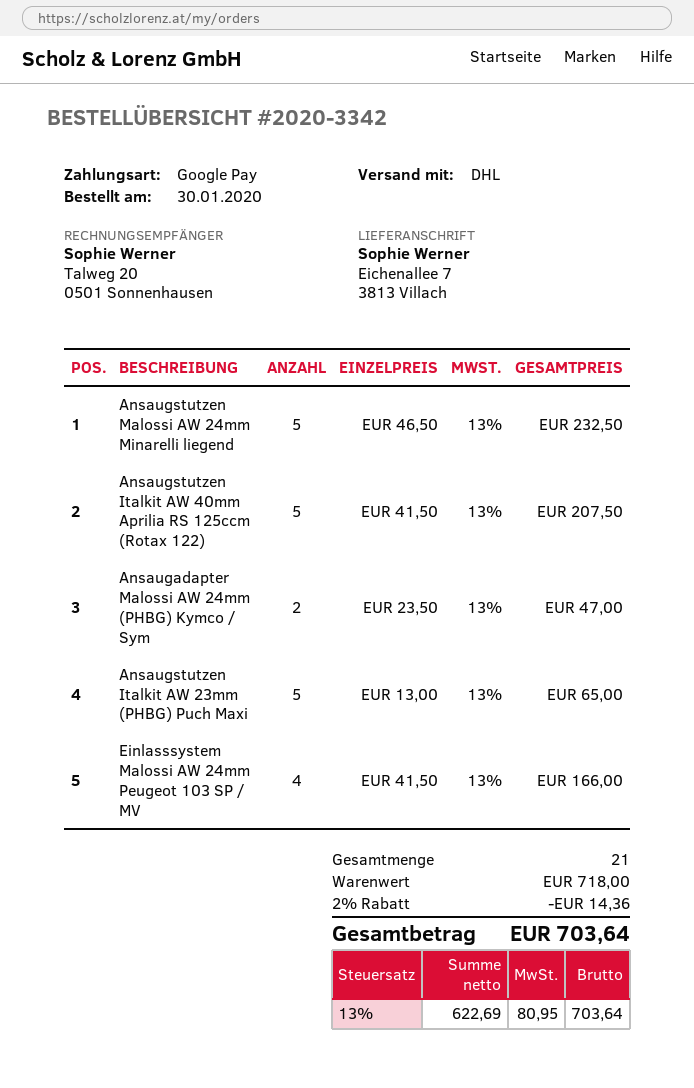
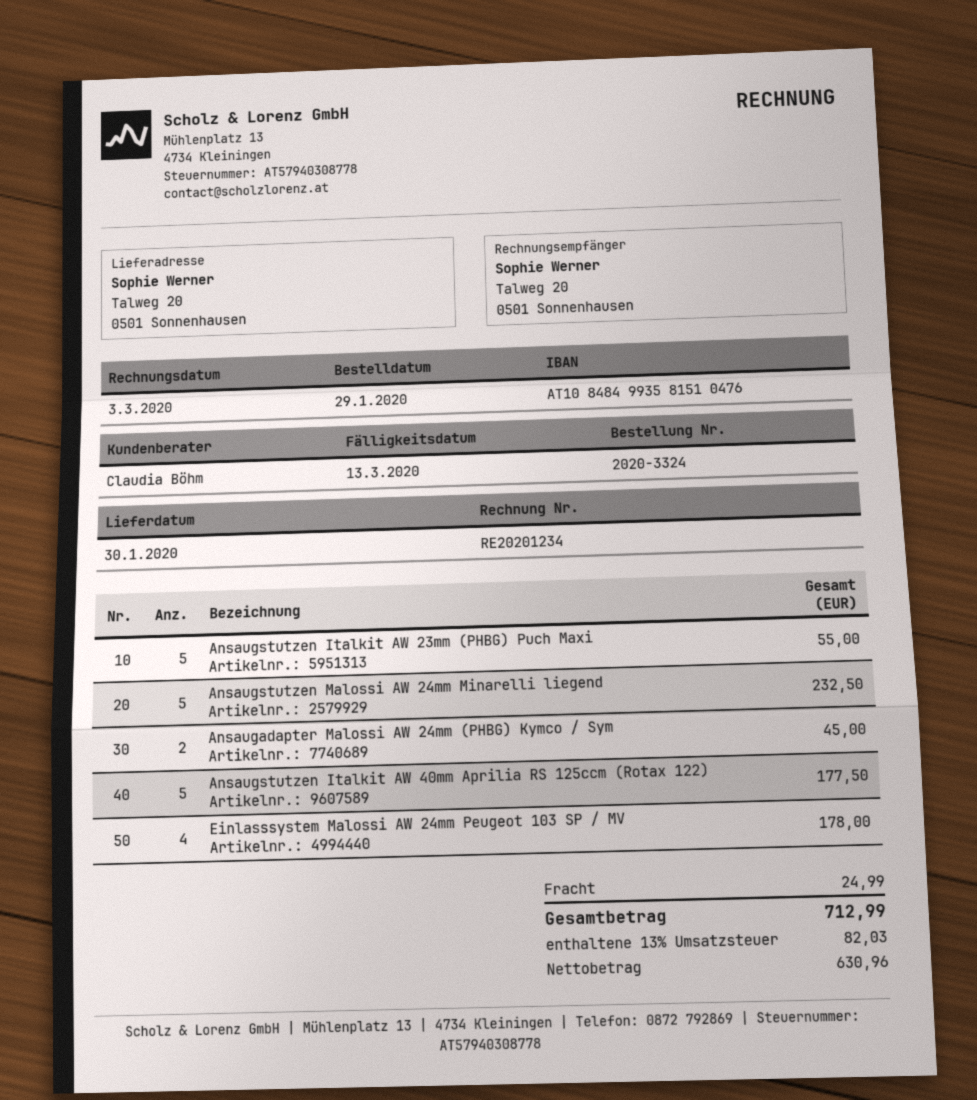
order number: 2020-3342 -> 2020-3324
order date: 2020-01-30 -> 2020-01-29
ship to: Eichenallee 7, 3813 Villach -> Talweg 20, 0501 Sonnenhausen
Ansaugstutzen Italkit AW 40mm Aprilia RS 125ccm (Rotax 122): 5 for 207.50 -> 5 for 177.50
Ansaugadapter Malossi AW 24mm (PHBG) Kymco / Sym: 2 for 47.00 -> 2 for 45.00
Ansaugstutzen Italkit AW 23mm (PHBG) Puch Maxi: 5 for 65.00 -> 5 for 55.00
Einlasssystem Malossi AW 24mm Peugeot 103 SP / MV: 4 for 166.00 -> 4 for 178.00
discount: 2% = 14.36 -> none
shipping: none -> 24.99
net: 622.69 -> 630.96
tax: 13% = 80.95 -> 13% = 82.03
total: 703.64 -> 712.99

